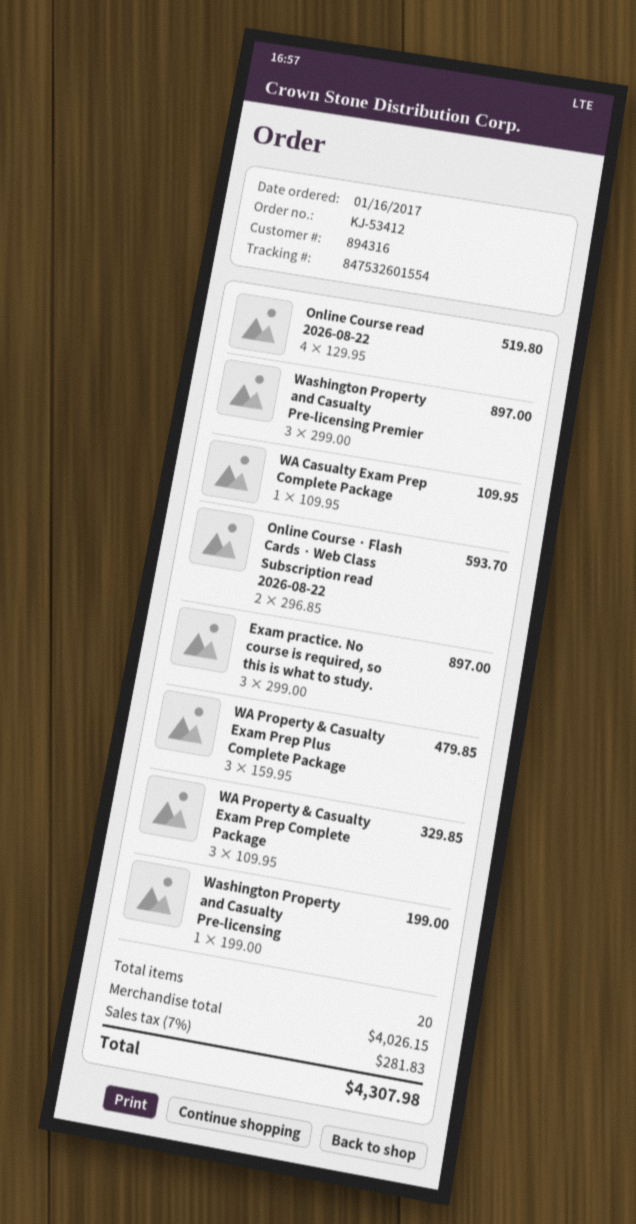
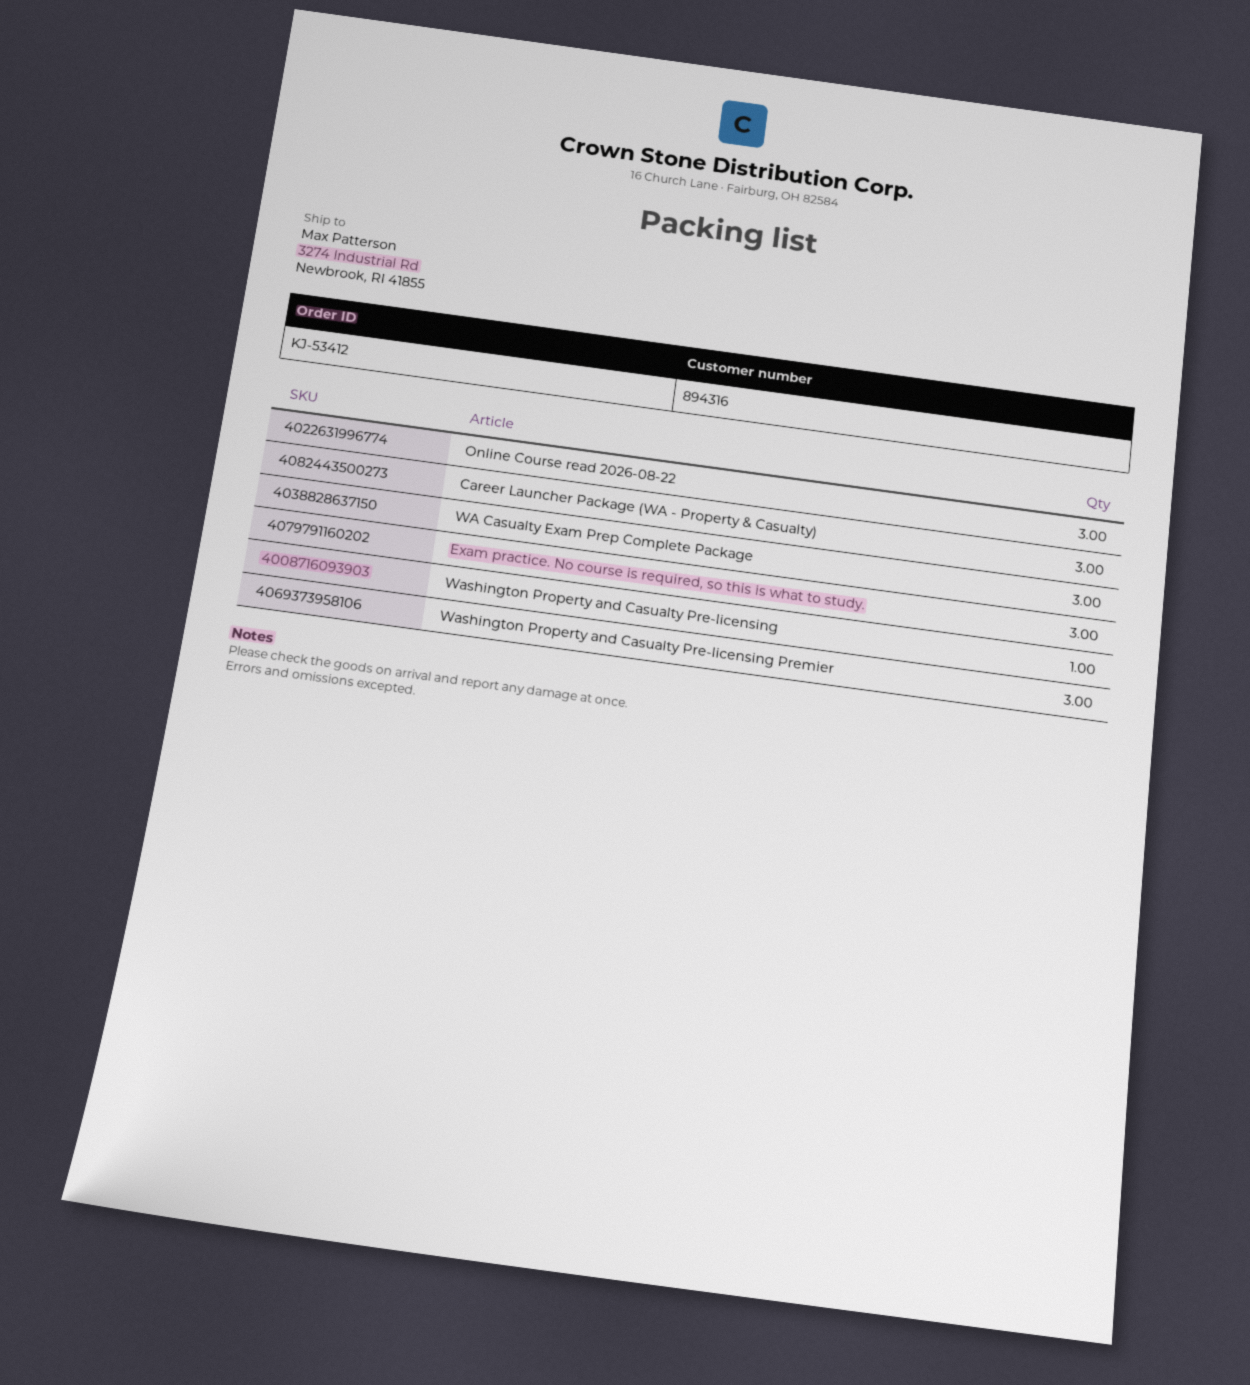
Online Course read 2026-08-22: 4 -> 3
WA Casualty Exam Prep Complete Package: 1 -> 3
Online Course · Flash Cards · Web Class Subscription read 2026-08-22: 2 -> none
WA Property & Casualty Exam Prep Plus Complete Package: 3 -> none
WA Property & Casualty Exam Prep Complete Package: 3 -> none
Career Launcher Package (WA - Property & Casualty): none -> 3

